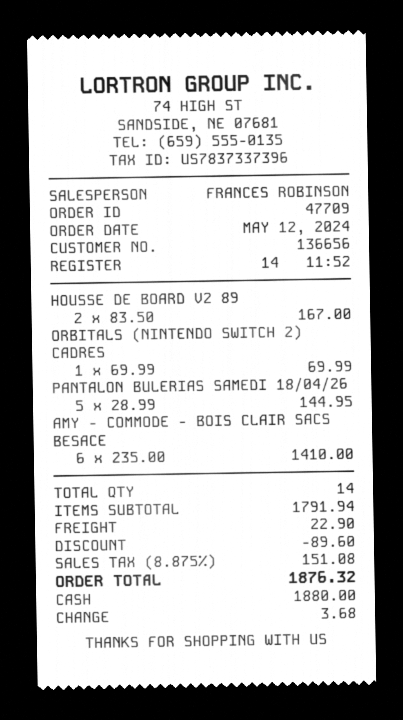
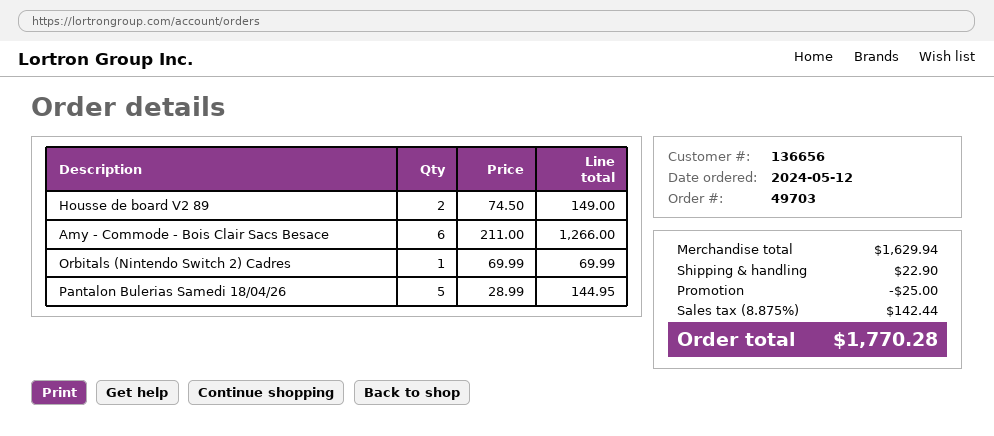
order number: 47709 -> 49703
HOUSSE DE BOARD V2 89: 2 x 83.50 = 167.00 -> 2 x 74.50 = 149.00
AMY - COMMODE - BOIS CLAIR SACS BESACE: 6 x 235.00 = 1410.00 -> 6 x 211.00 = 1266.00
subtotal: 1791.94 -> 1629.94
discount: 89.60 -> 25.00
tax: 8.875% = 151.08 -> 8.875% = 142.44
total: 1876.32 -> 1770.28

